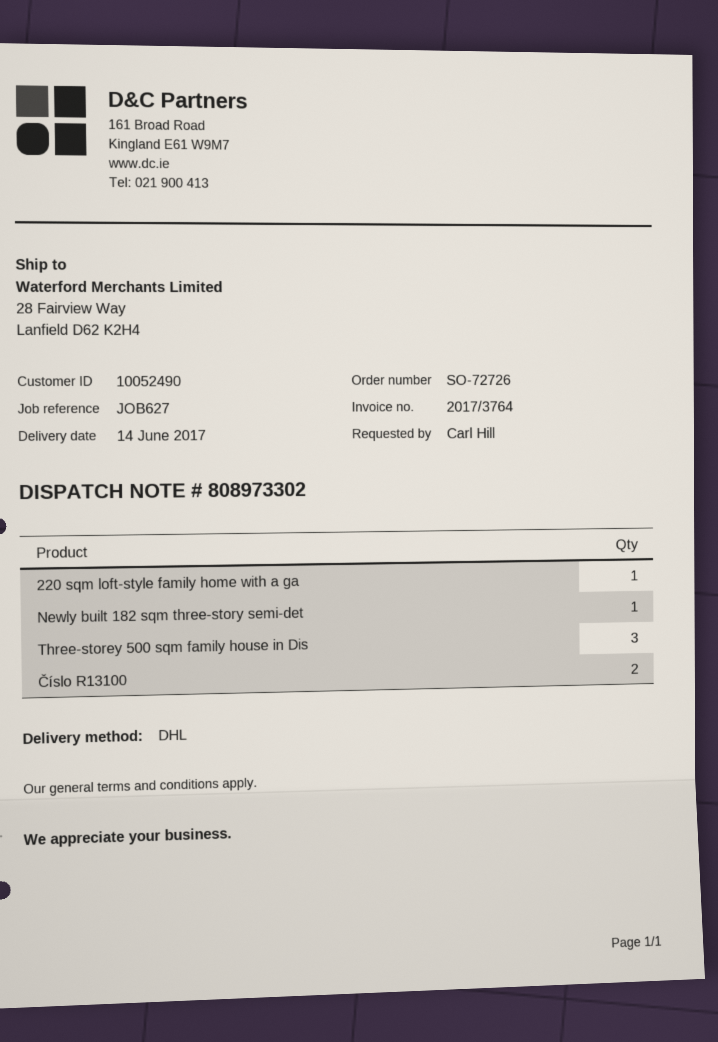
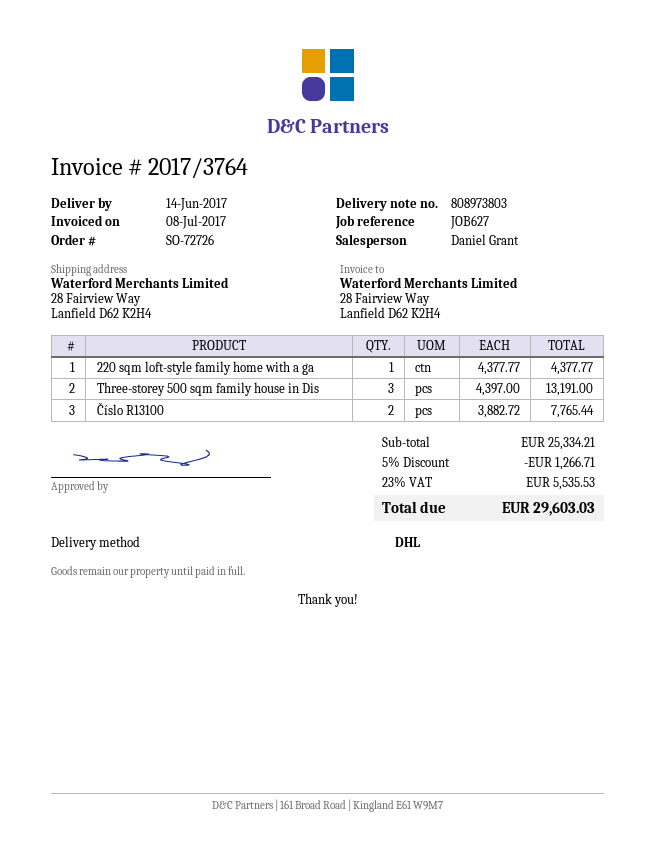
delivery note number: 808973302 -> 808973803
Newly built 182 sqm three-story semi-det: 1 -> none

